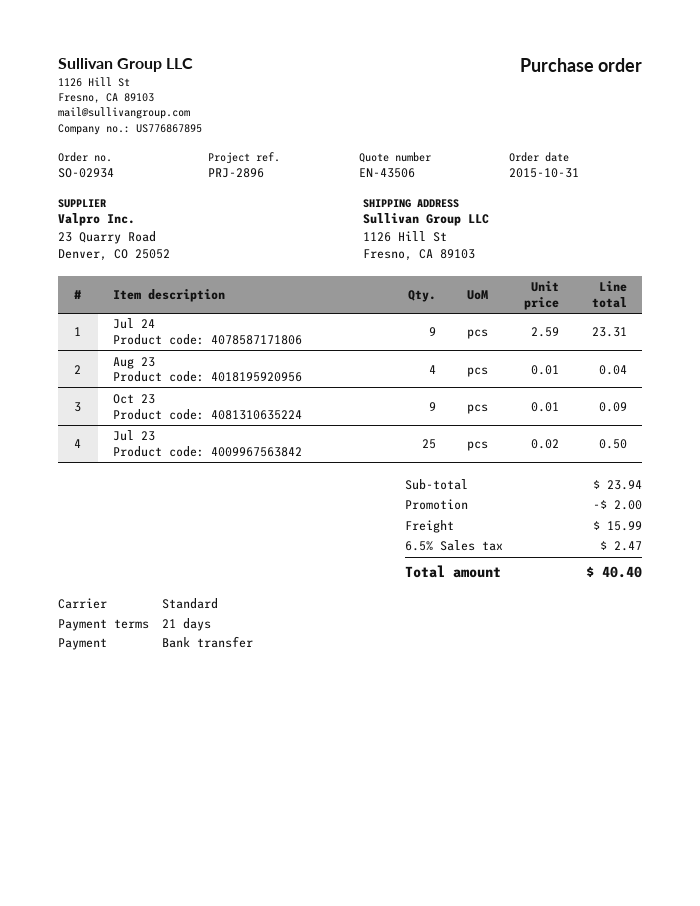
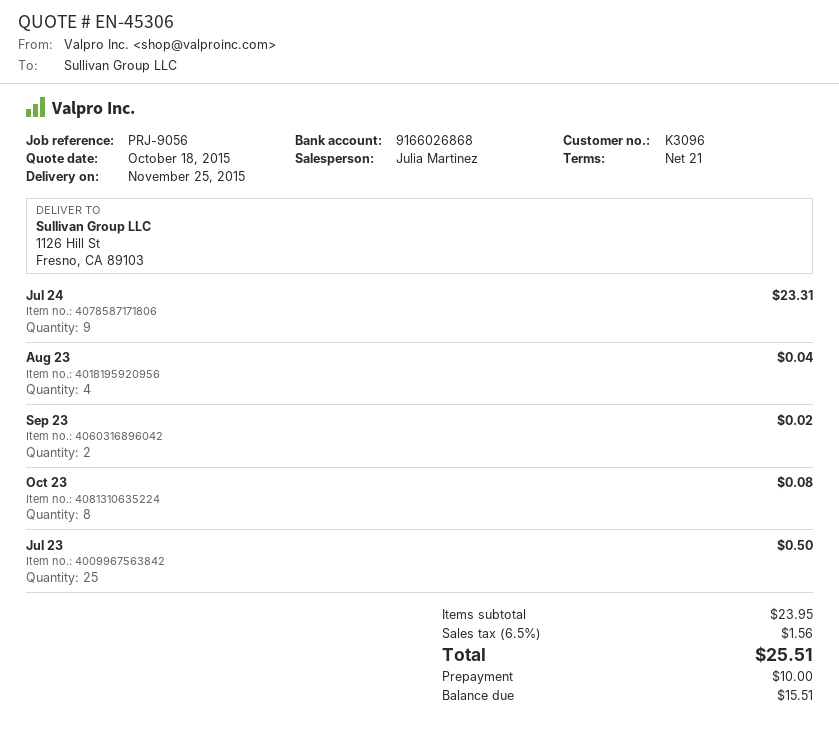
quote number: EN-43506 -> EN-45306
reference: PRJ-2896 -> PRJ-9056
Oct 23: 9 for 0.09 -> 8 for 0.08
Sep 23: none -> 2 for 0.02
subtotal: 23.94 -> 23.95
discount: 2.00 -> none
shipping: 15.99 -> none
tax: 6.5% = 2.47 -> 6.5% = 1.56
total: 40.40 -> 25.51

